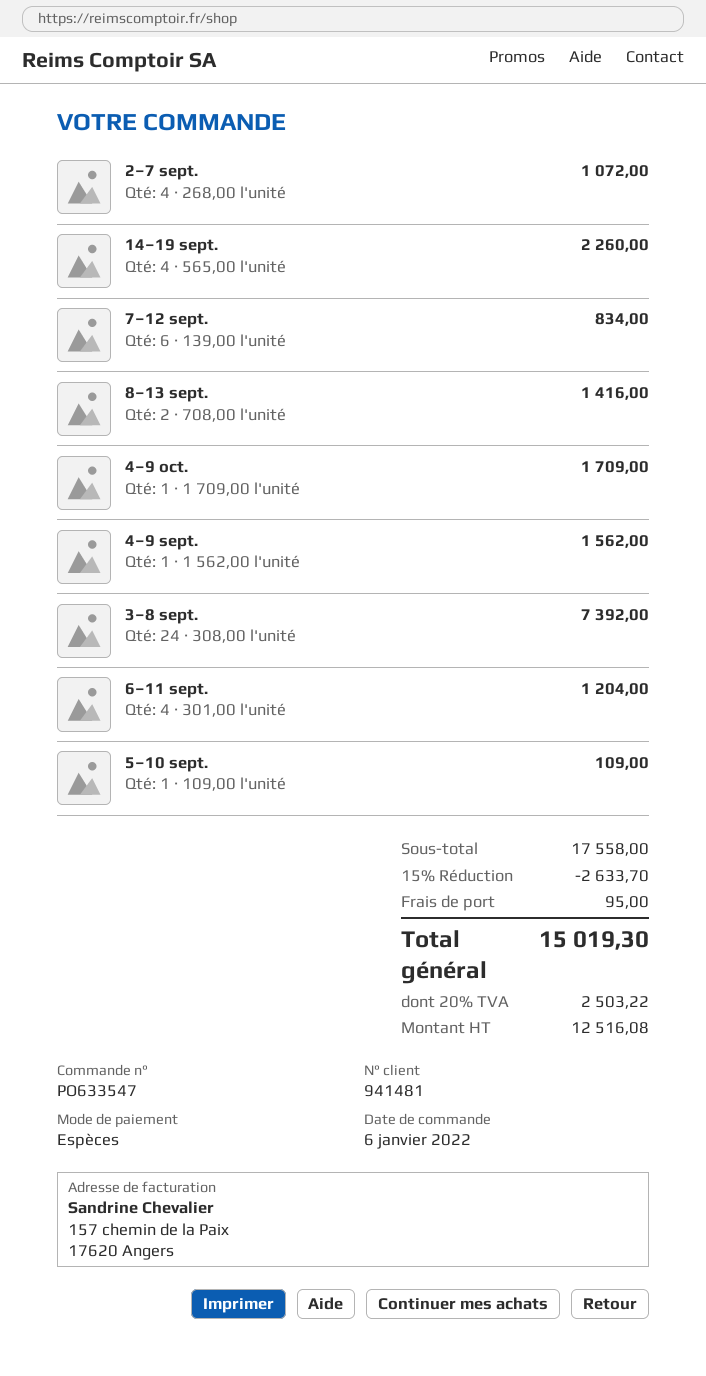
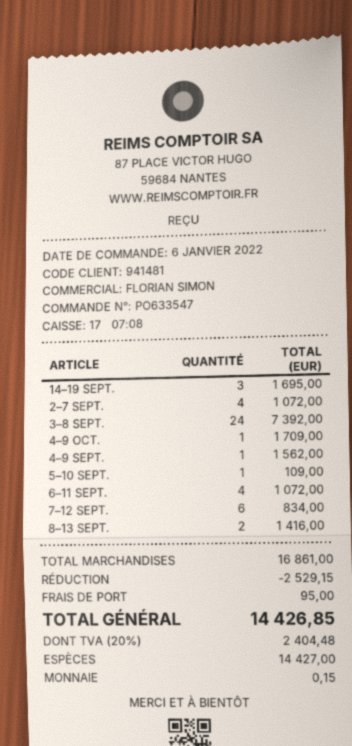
14–19 sept.: 4 for 2260.00 -> 3 for 1695.00
6–11 sept.: 4 for 1204.00 -> 4 for 1072.00
subtotal: 17558.00 -> 16861.00
discount: 2633.70 -> 2529.15
tax: 20% = 2503.22 -> 20% = 2404.48
total: 15019.30 -> 14426.85

